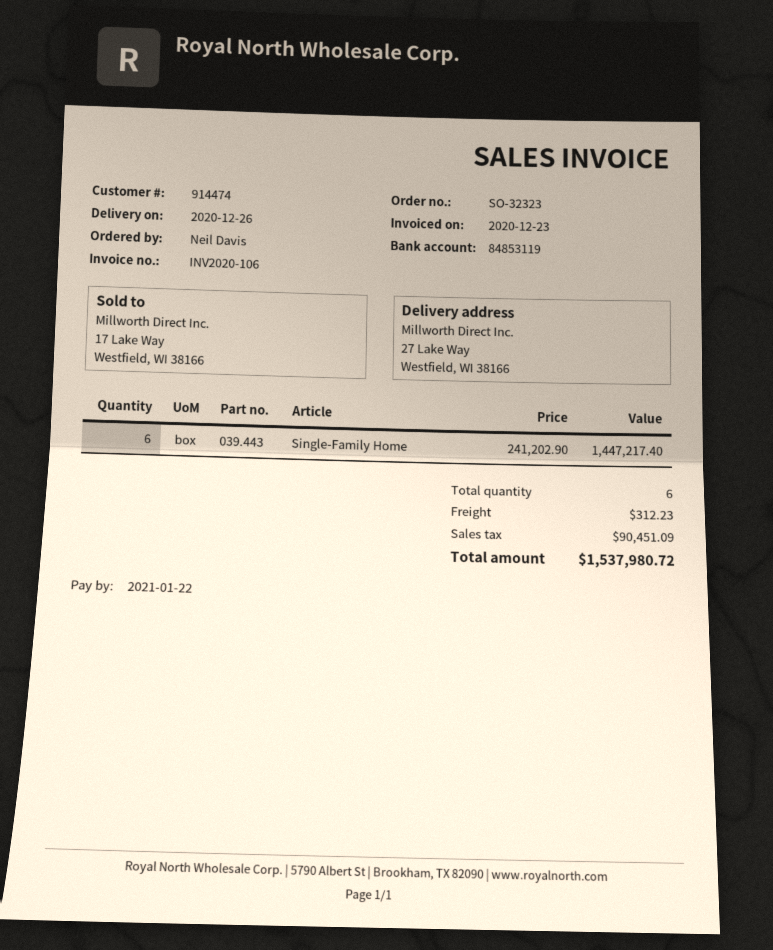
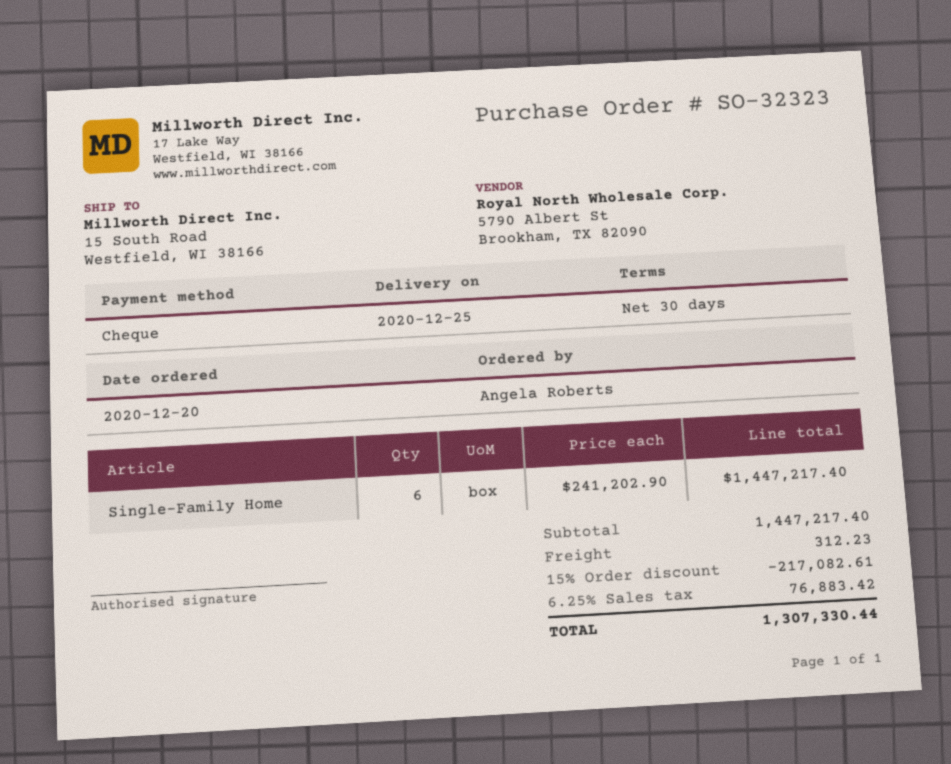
delivery date: 2020-12-26 -> 2020-12-25
ordered by: Neil Davis -> Angela Roberts
ship to: 27 Lake Way, Westfield, WI 38166 -> 15 South Road, Westfield, WI 38166
discount: none -> 15% = 217082.61
tax: 90451.09 -> 76883.42
total: 1537980.72 -> 1307330.44

